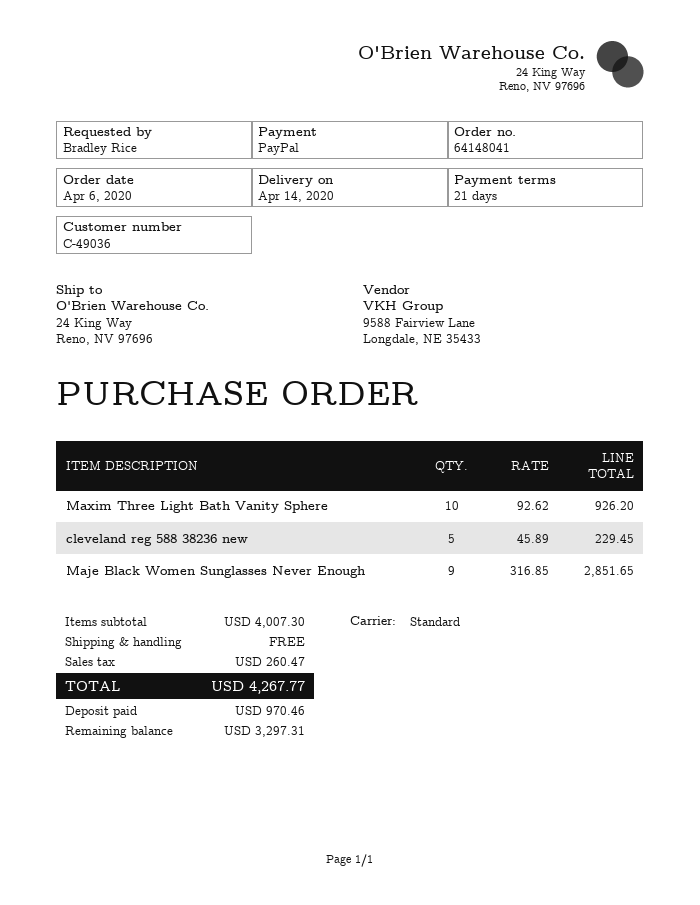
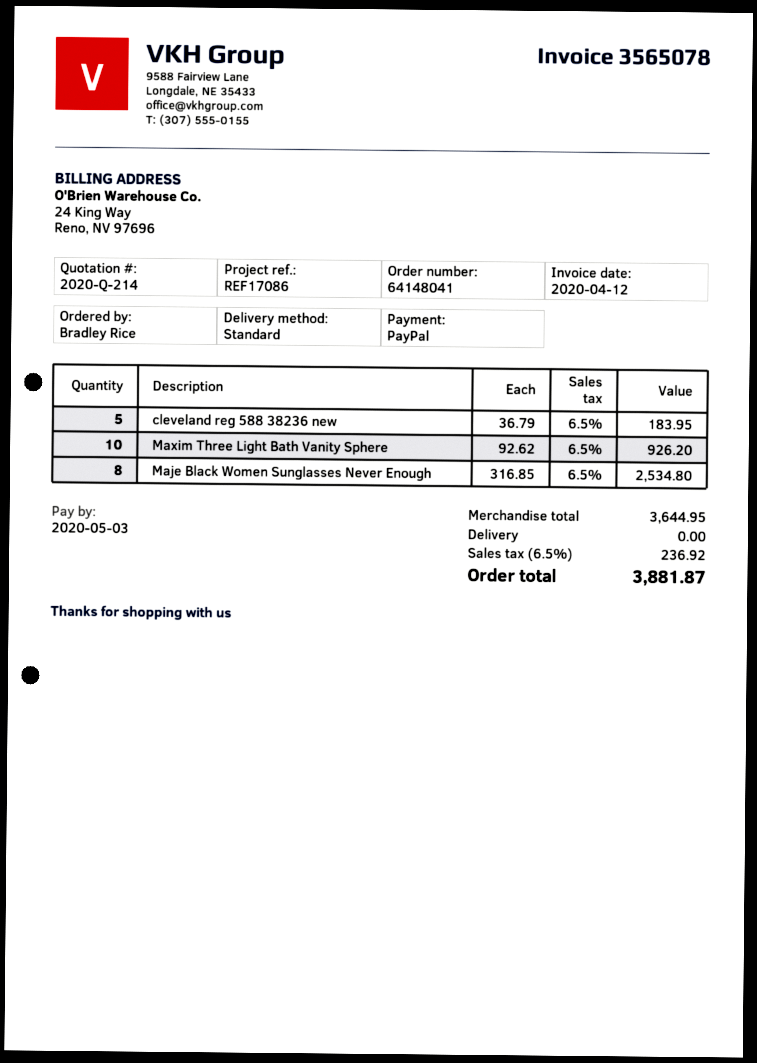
cleveland reg 588 38236 new: 5 x 45.89 = 229.45 -> 5 x 36.79 = 183.95
Maje Black Women Sunglasses Never Enough: 9 x 316.85 = 2851.65 -> 8 x 316.85 = 2534.80
subtotal: 4007.30 -> 3644.95
tax: 260.47 -> 236.92
total: 4267.77 -> 3881.87

